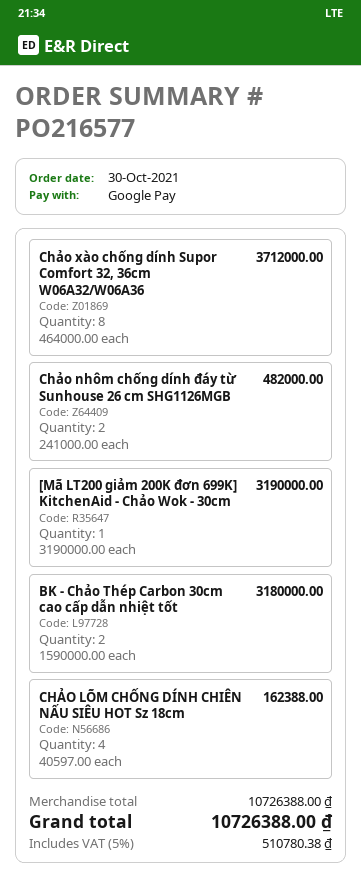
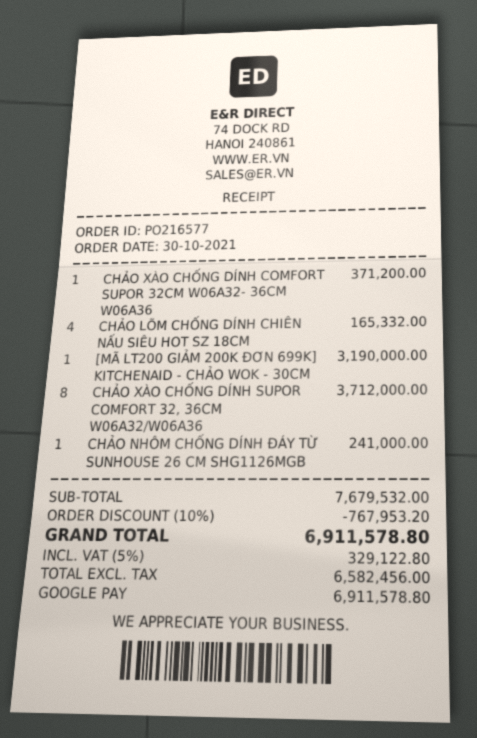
Chảo nhôm chống dính đáy từ Sunhouse 26 cm SHG1126MGB: 2 for 482000.00 -> 1 for 241000.00
BK - Chảo Thép Carbon 30cm cao cấp dẫn nhiệt tốt: 2 for 3180000.00 -> none
CHẢO LÕM CHỐNG DÍNH CHIÊN NẤU SIÊU HOT Sz 18cm: 4 for 162388.00 -> 4 for 165332.00
CHẢO XÀO CHỐNG DÍNH COMFORT SUPOR 32CM W06A32- 36CM W06A36: none -> 1 for 371200.00
subtotal: 10726388.00 -> 7679532.00
discount: none -> 10% = 767953.20
tax: 5% = 510780.38 -> 5% = 329122.80
total: 10726388.00 -> 6911578.80

